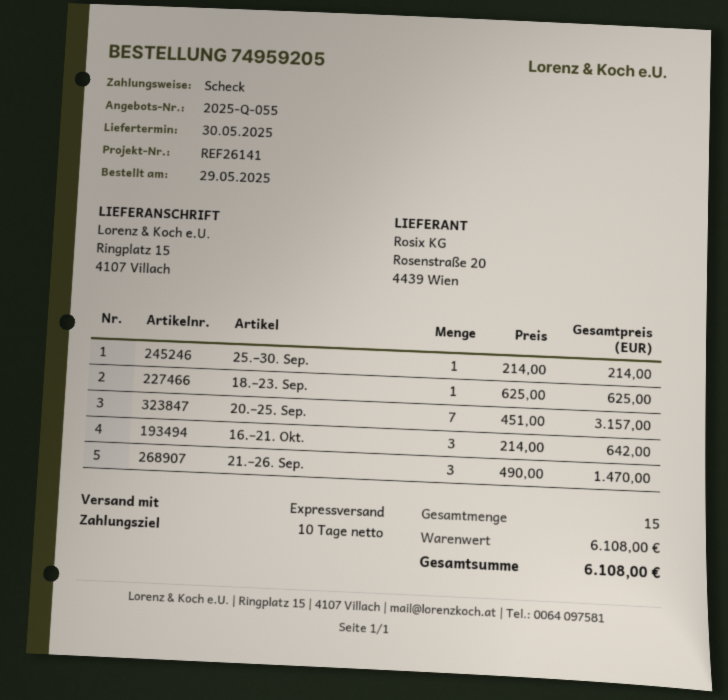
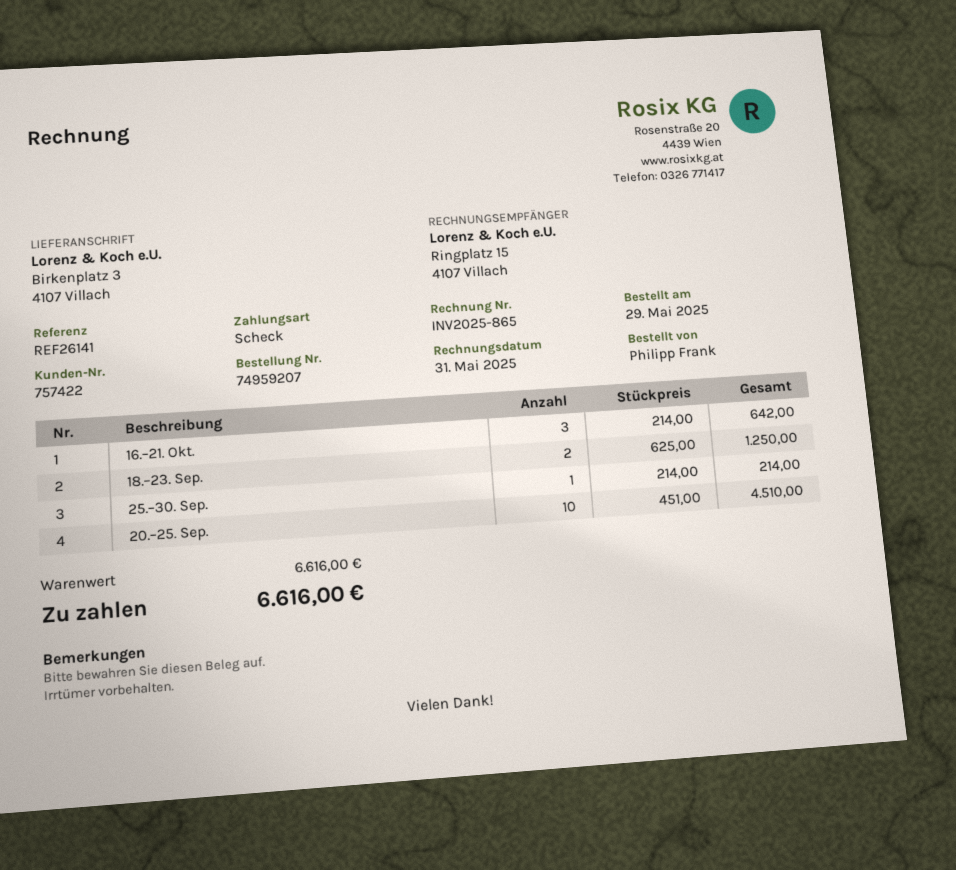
order number: 74959205 -> 74959207
ship to: Ringplatz 15, 4107 Villach -> Birkenplatz 3, 4107 Villach
18.–23. Sep.: 1 x 625.00 = 625.00 -> 2 x 625.00 = 1250.00
20.–25. Sep.: 7 x 451.00 = 3157.00 -> 10 x 451.00 = 4510.00
21.–26. Sep.: 3 x 490.00 = 1470.00 -> none
subtotal: 6108.00 -> 6616.00
total: 6108.00 -> 6616.00

